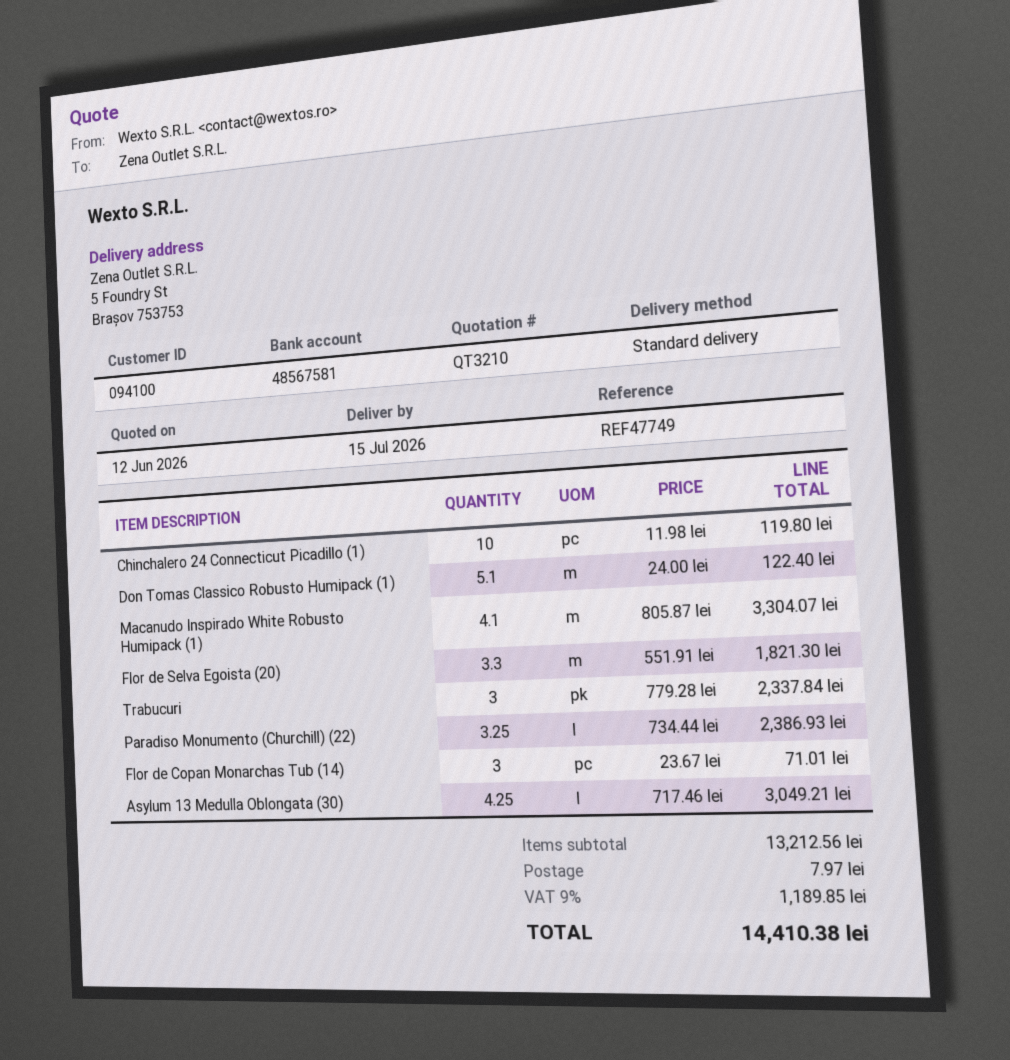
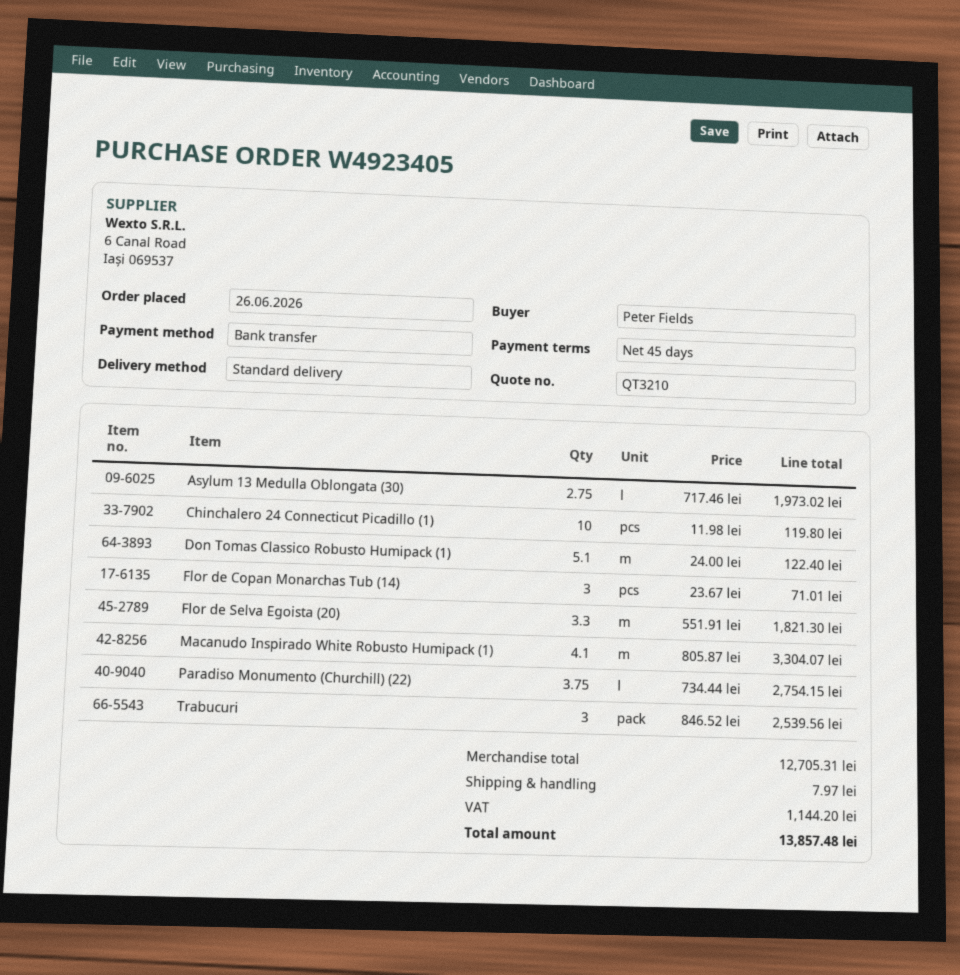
Trabucuri: 3 x 779.28 = 2337.84 -> 3 x 846.52 = 2539.56
Paradiso Monumento (Churchill) (22): 3.25 x 734.44 = 2386.93 -> 3.75 x 734.44 = 2754.15
Asylum 13 Medulla Oblongata (30): 4.25 x 717.46 = 3049.21 -> 2.75 x 717.46 = 1973.02
subtotal: 13212.56 -> 12705.31
tax: 1189.85 -> 1144.20
total: 14410.38 -> 13857.48

